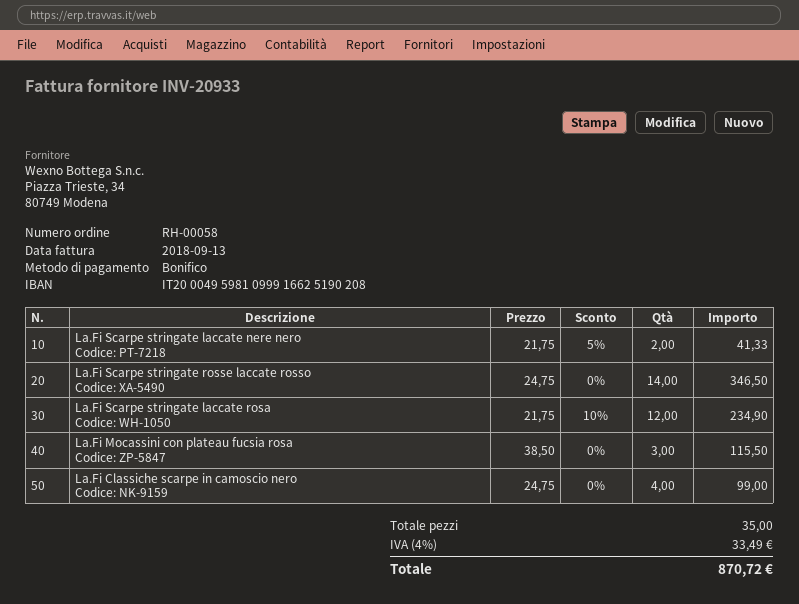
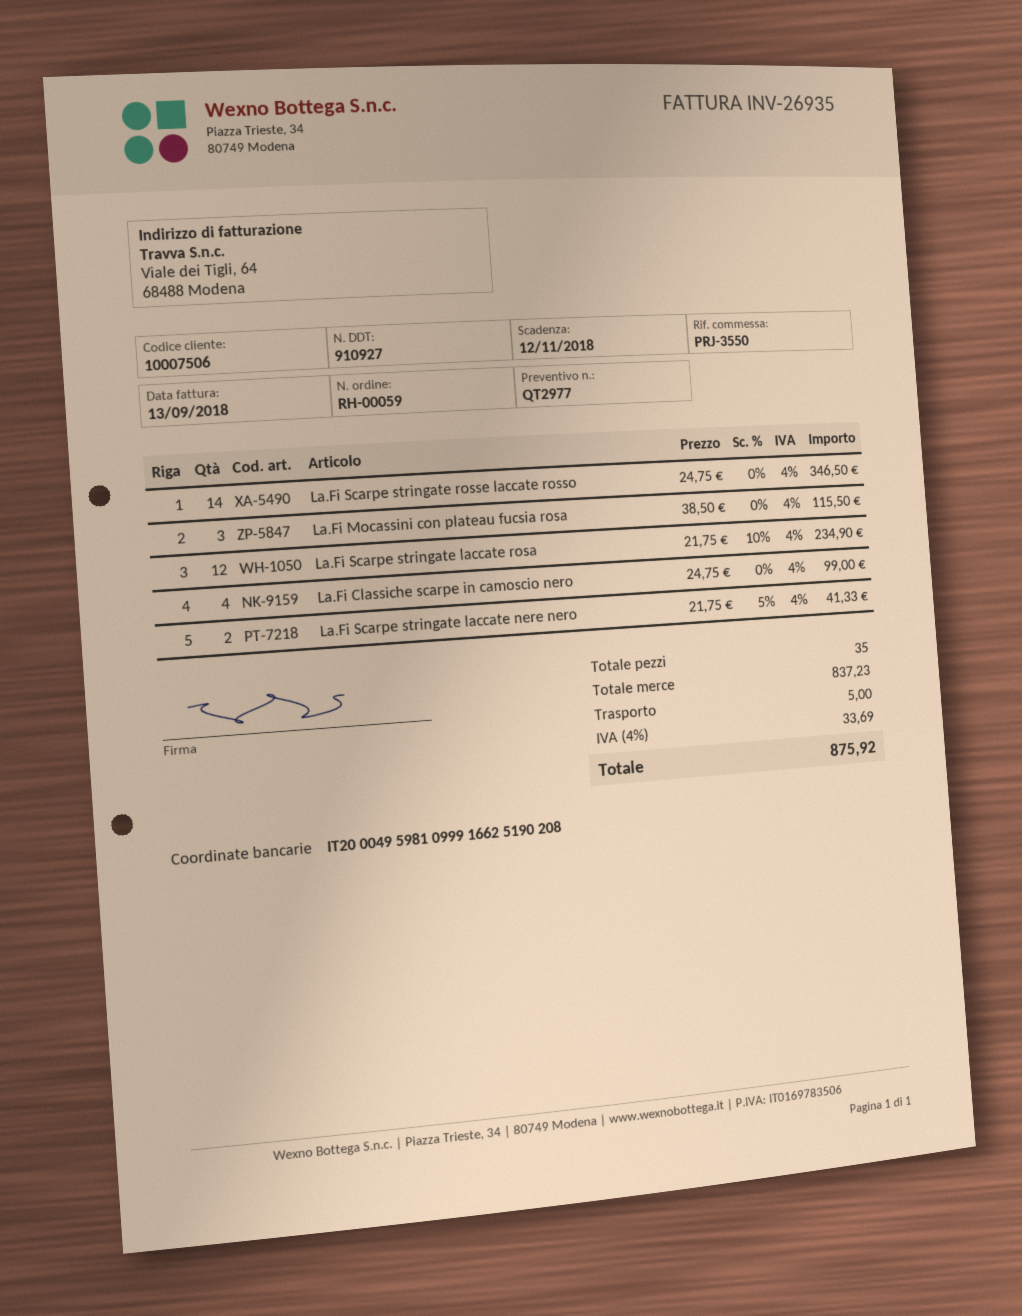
order number: RH-00058 -> RH-00059
invoice number: INV-20933 -> INV-26935
shipping: none -> 5.00
tax: 4% = 33.49 -> 4% = 33.69
total: 870.72 -> 875.92

